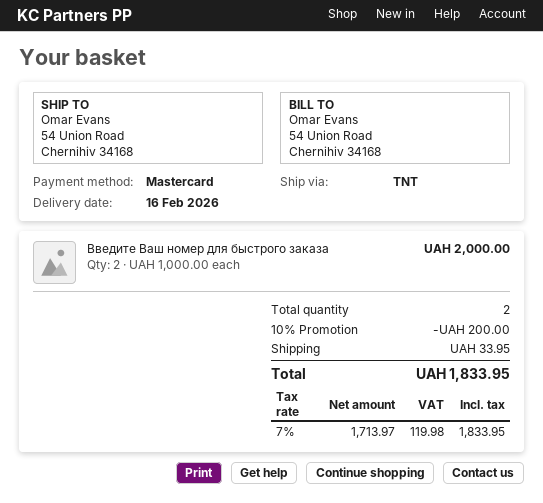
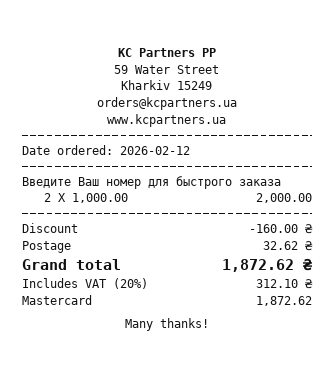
discount: 200.00 -> 160.00
shipping: 33.95 -> 32.62
tax: 7% = 119.98 -> 20% = 312.10
total: 1833.95 -> 1872.62

